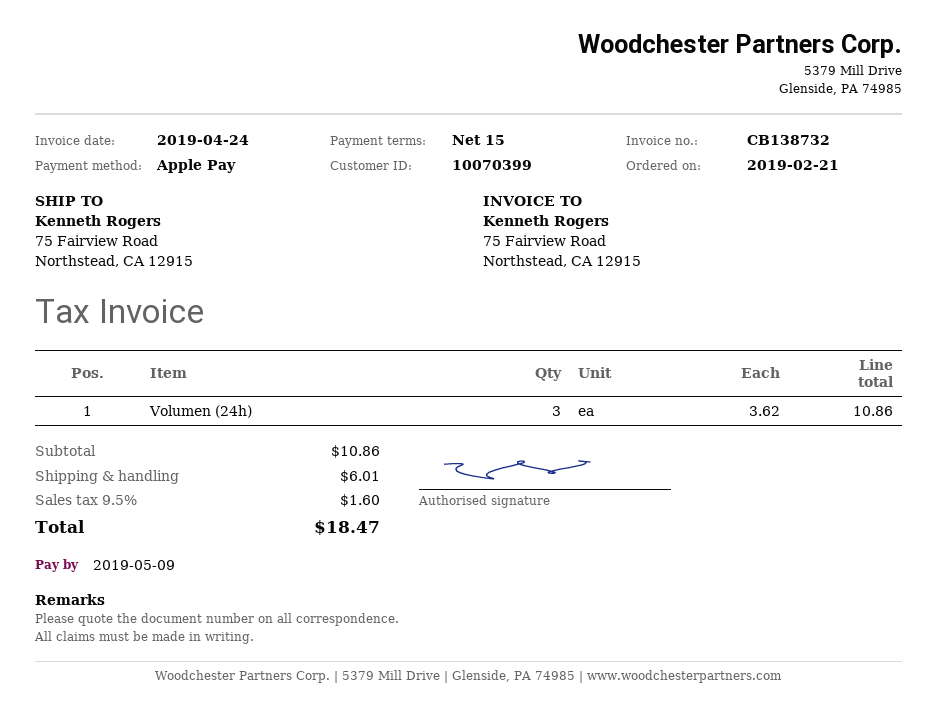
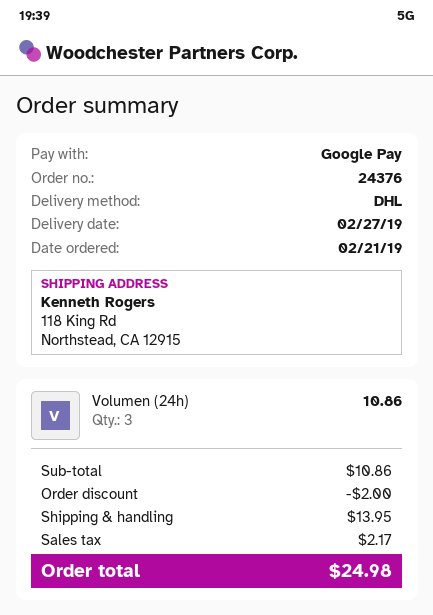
payment method: Apple Pay -> Google Pay
ship to: 75 Fairview Road, Northstead, CA 12915 -> 118 King Rd, Northstead, CA 12915
discount: none -> 2.00
shipping: 6.01 -> 13.95
tax: 1.60 -> 2.17
total: 18.47 -> 24.98

